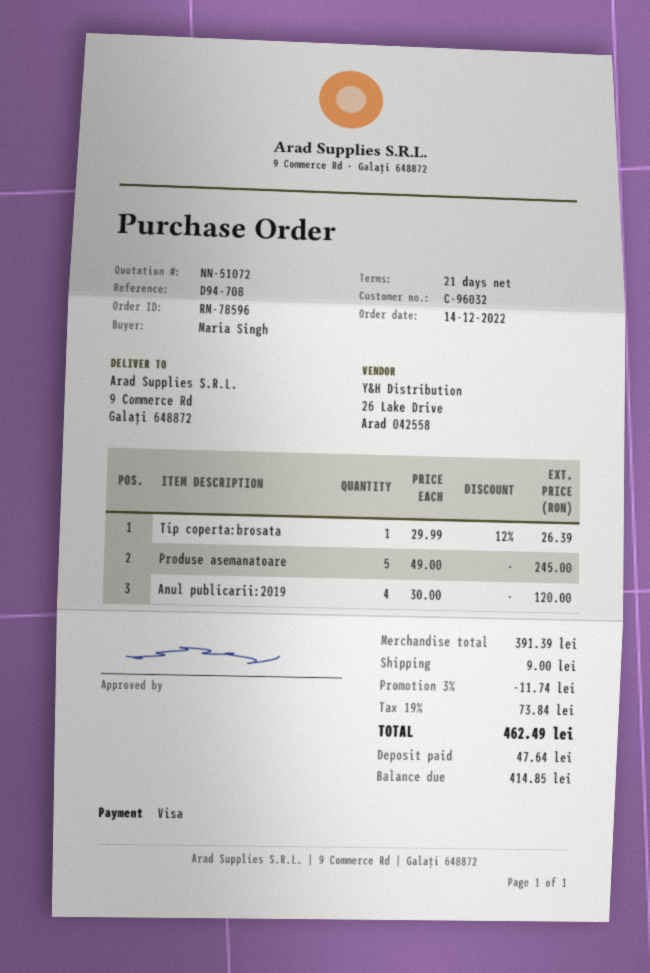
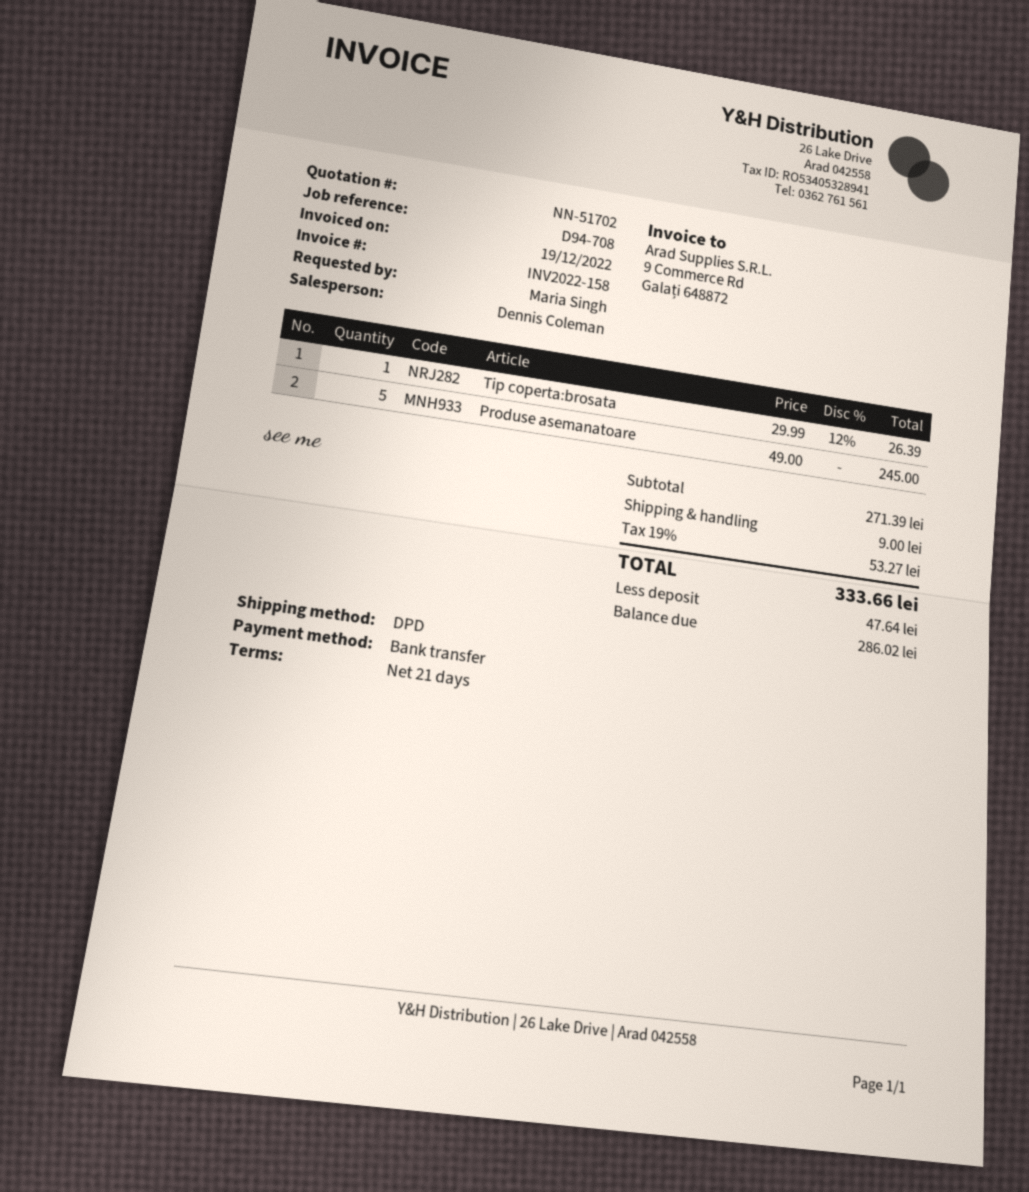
quote number: NN-51072 -> NN-51702
payment method: Visa -> bank transfer
Anul publicarii:2019: 4 x 30.00 = 120.00 -> none
subtotal: 391.39 -> 271.39
discount: 3% = 11.74 -> none
tax: 19% = 73.84 -> 19% = 53.27
total: 462.49 -> 333.66
balance: 414.85 -> 286.02

